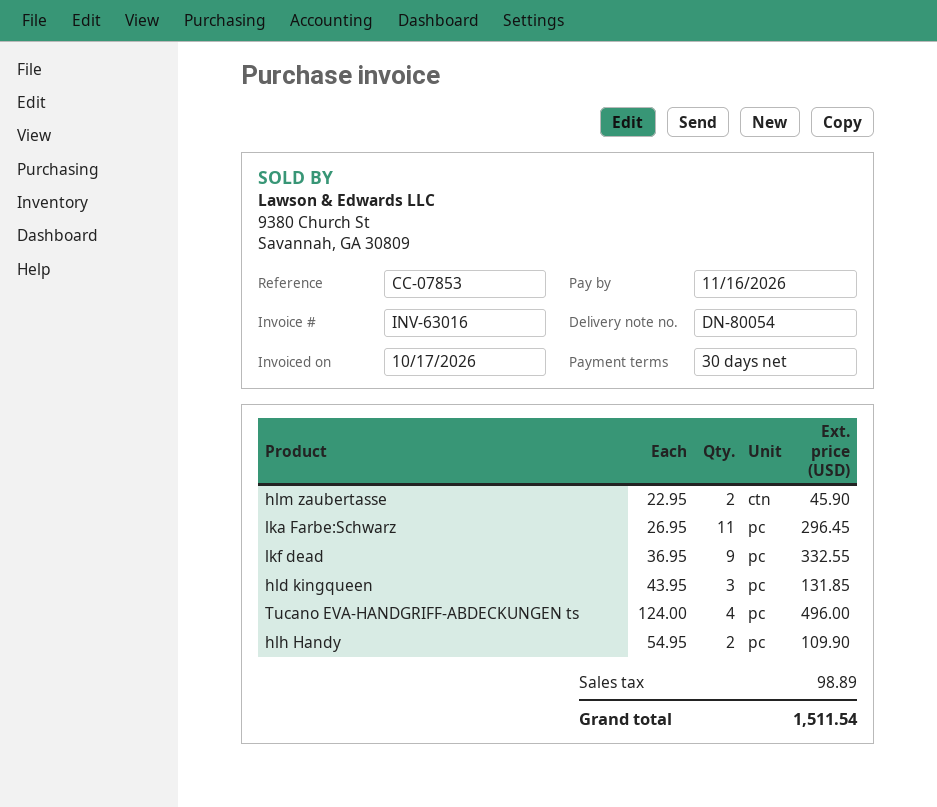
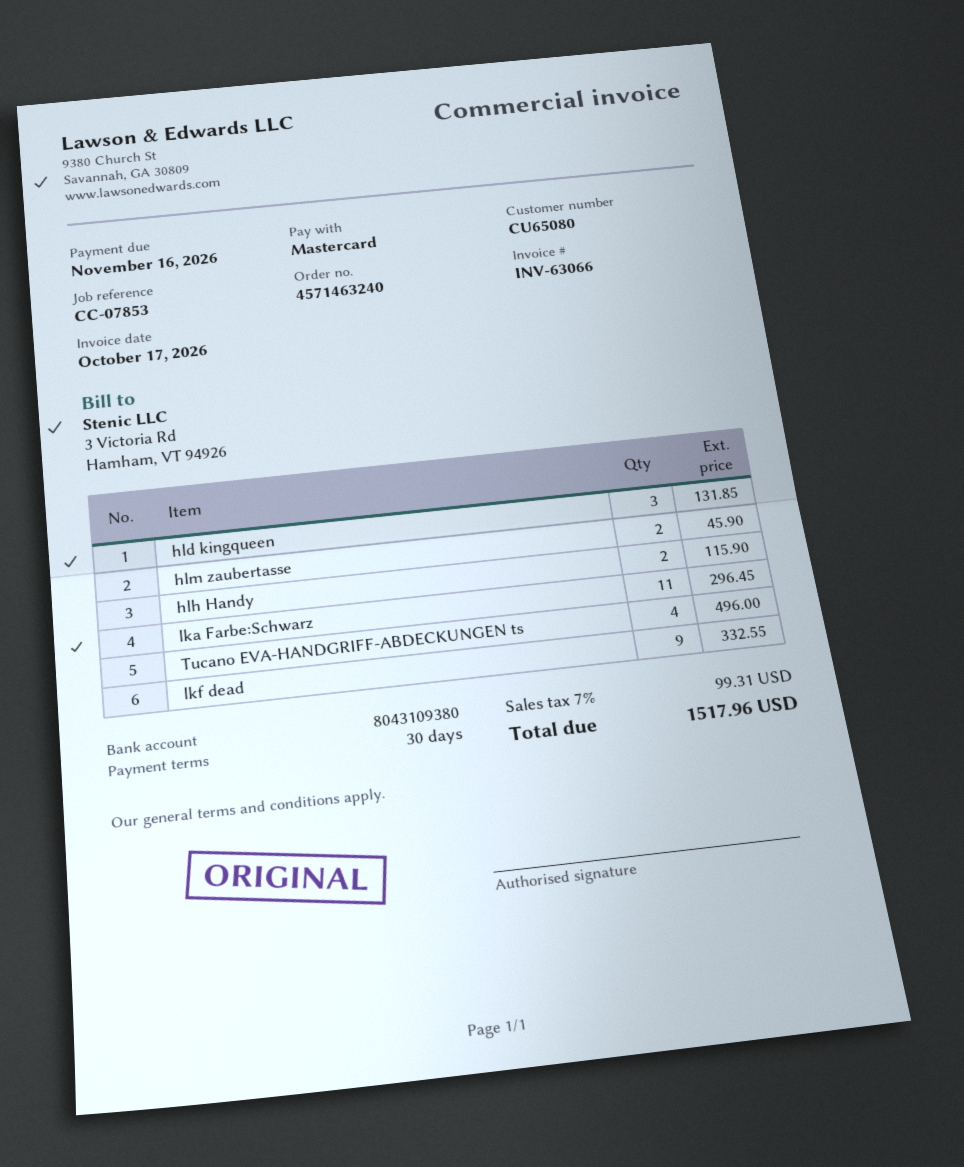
invoice number: INV-63016 -> INV-63066
hlh Handy: 2 for 109.90 -> 2 for 115.90
tax: 98.89 -> 99.31
total: 1511.54 -> 1517.96

